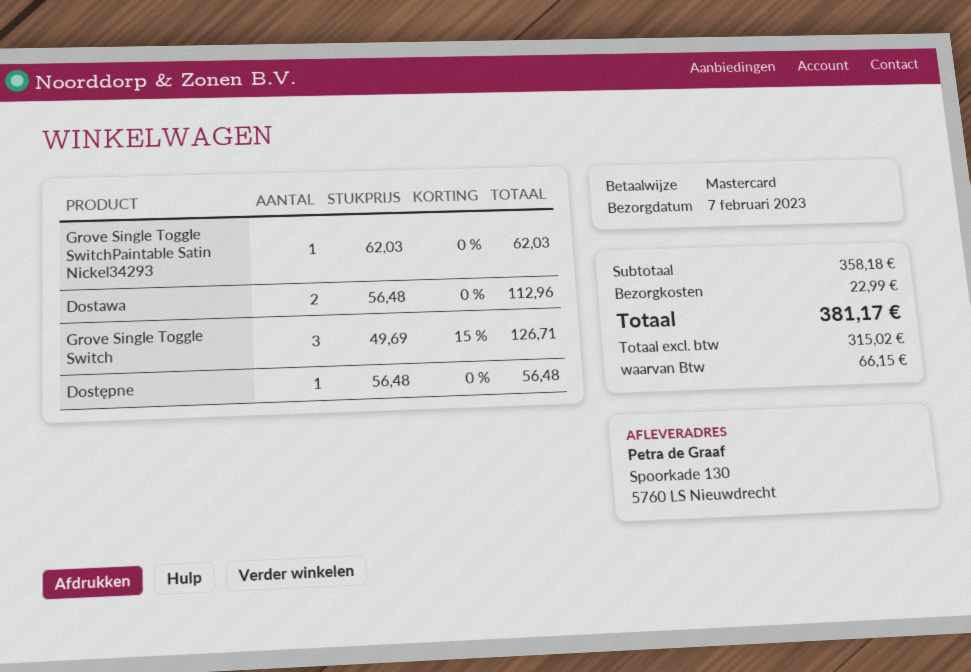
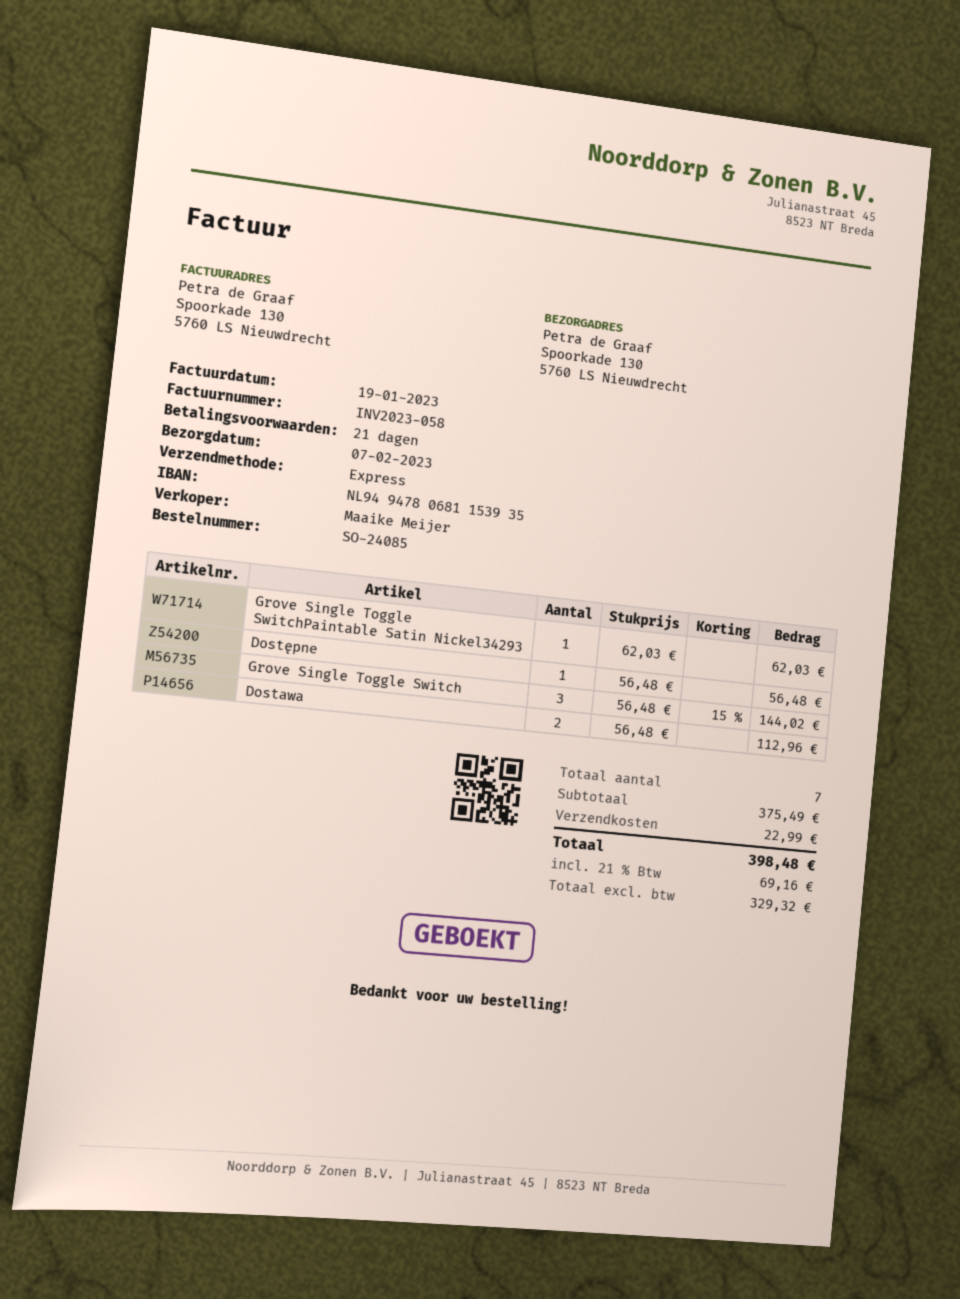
Grove Single Toggle Switch: 3 x 49.69 - 15% = 126.71 -> 3 x 56.48 - 15% = 144.02
subtotal: 358.18 -> 375.49
net: 315.02 -> 329.32
tax: 66.15 -> 69.16
total: 381.17 -> 398.48

